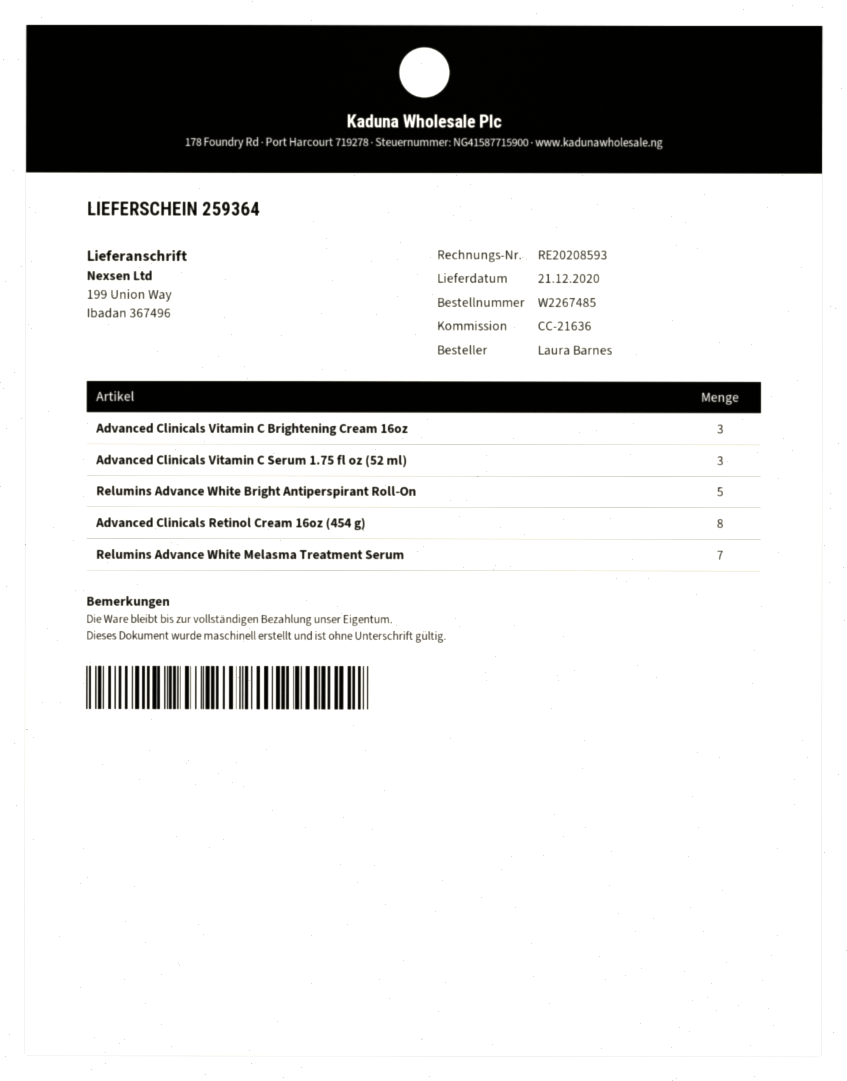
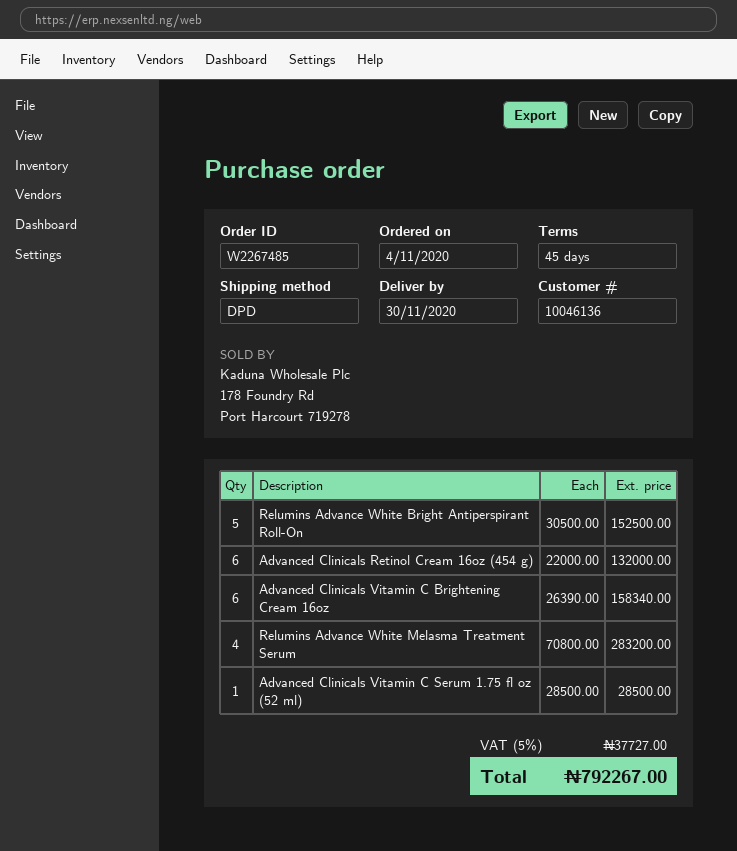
delivery date: 2020-12-21 -> 2020-11-30
Advanced Clinicals Vitamin C Brightening Cream 16oz: 3 -> 6
Advanced Clinicals Vitamin C Serum 1.75 fl oz (52 ml): 3 -> 1
Advanced Clinicals Retinol Cream 16oz (454 g): 8 -> 6
Relumins Advance White Melasma Treatment Serum: 7 -> 4

